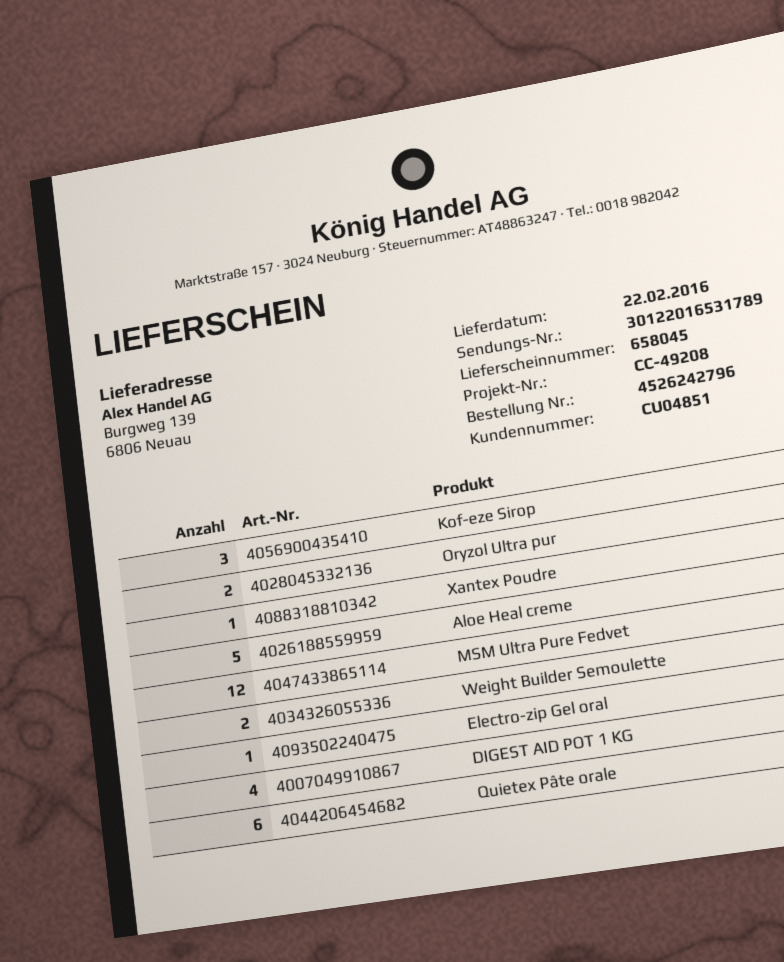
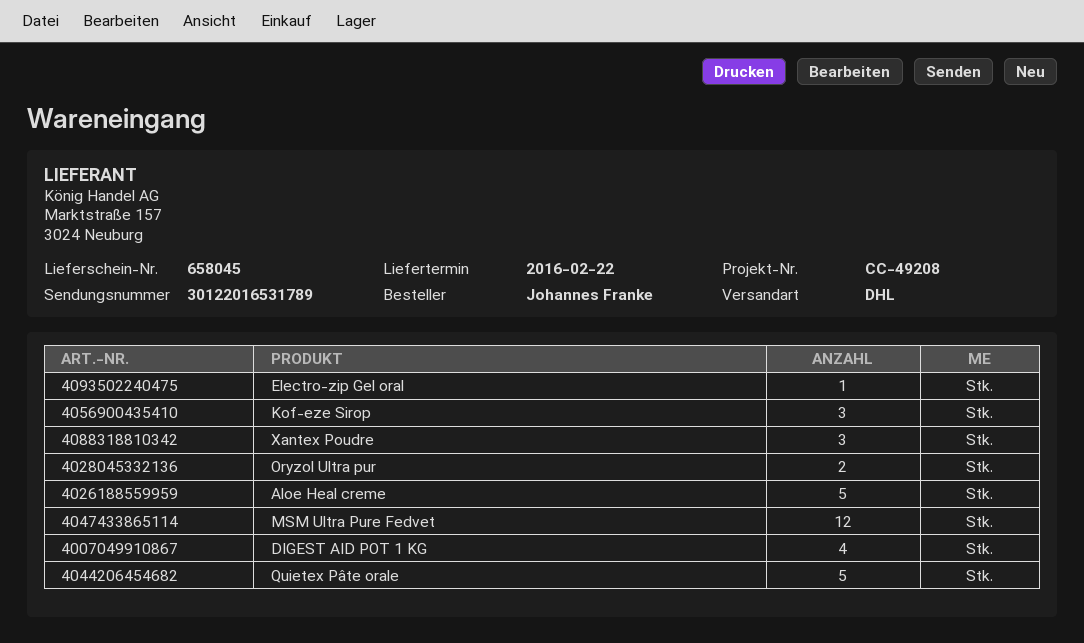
Xantex Poudre: 1 -> 3
Weight Builder Semoulette: 2 -> none
Quietex Pâte orale: 6 -> 5

